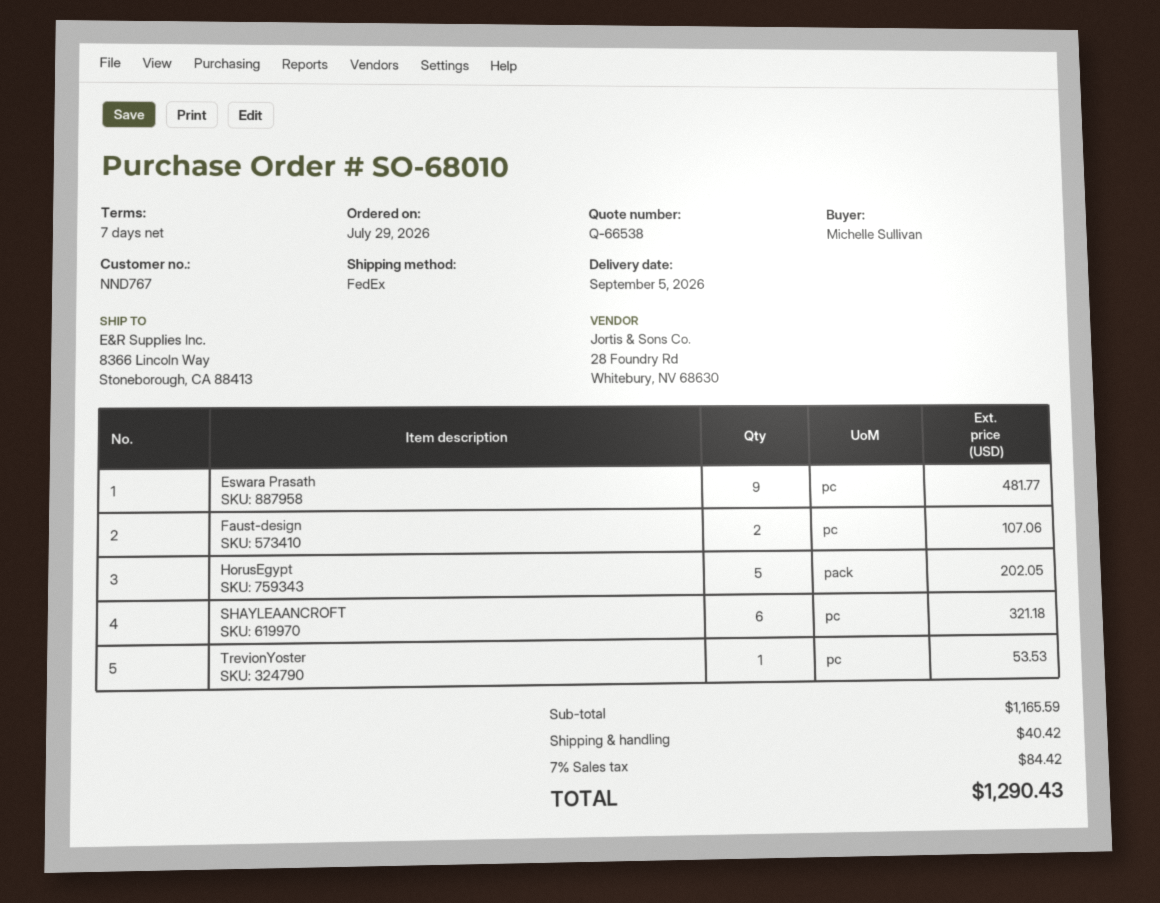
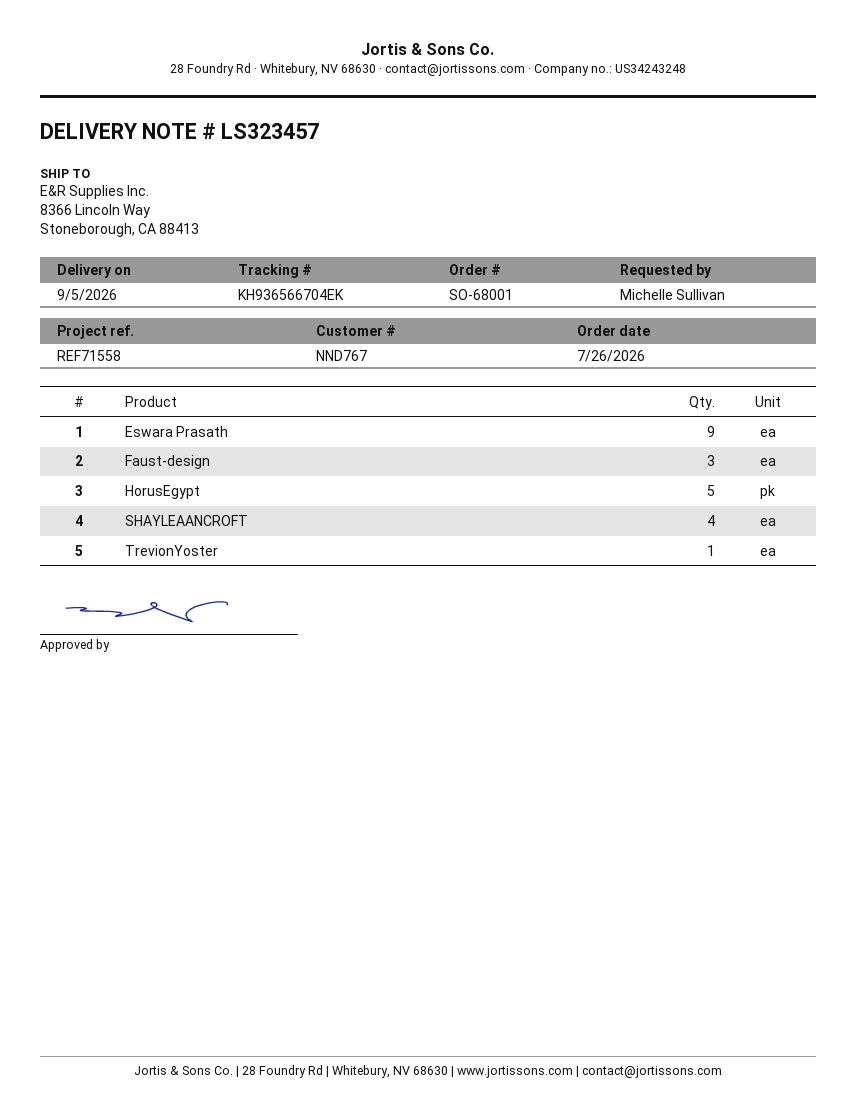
order number: SO-68010 -> SO-68001
order date: 2026-07-29 -> 2026-07-26
Faust-design: 2 -> 3
SHAYLEAANCROFT: 6 -> 4

